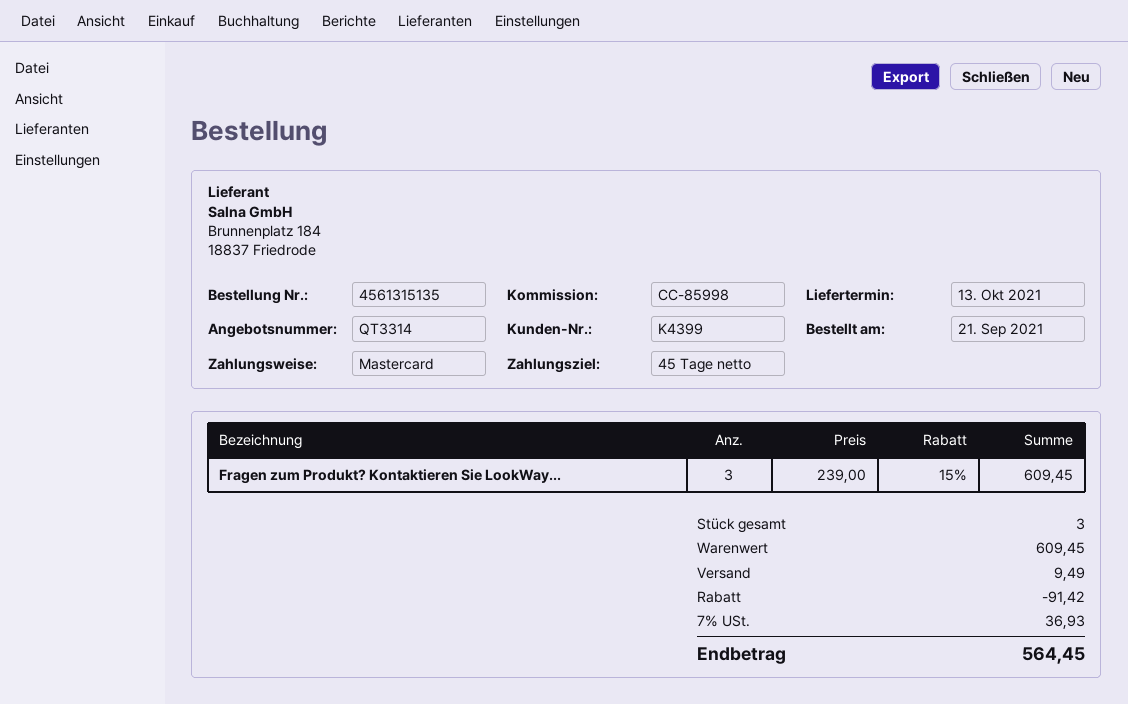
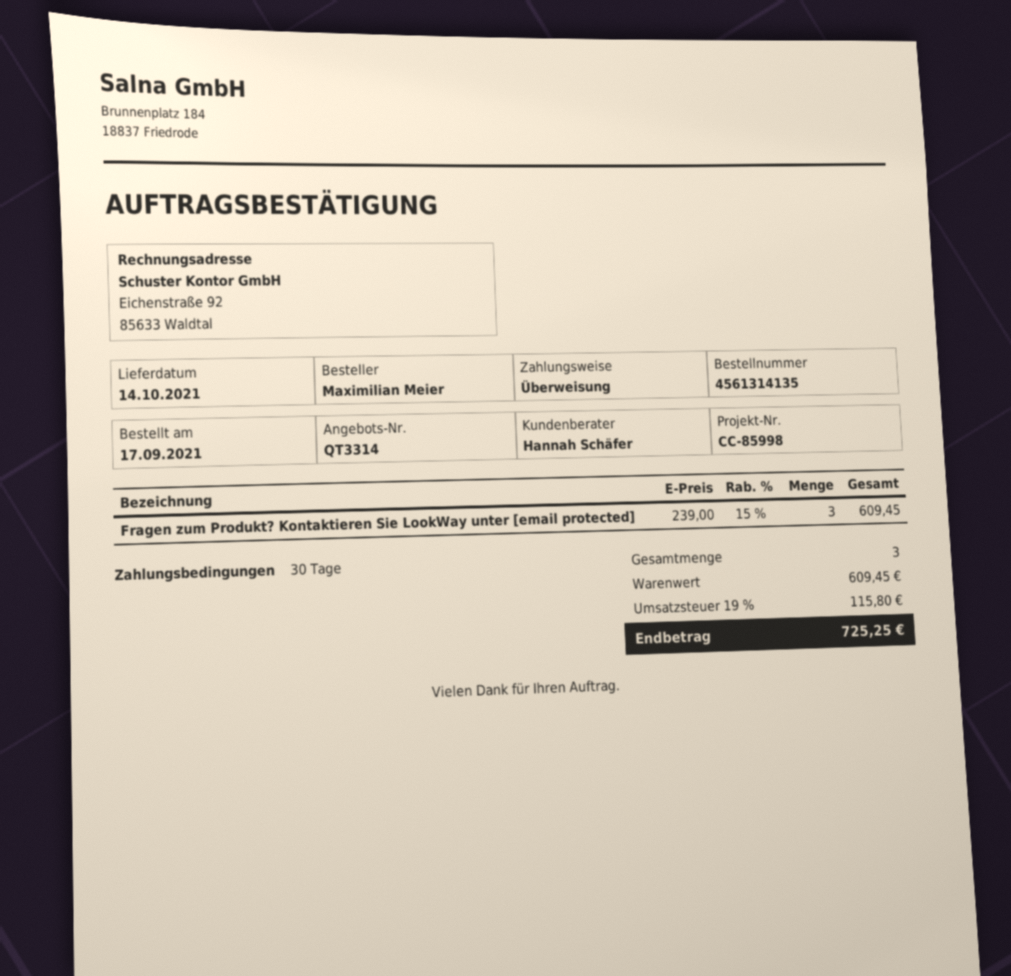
order number: 4561315135 -> 4561314135
order date: 2021-09-21 -> 2021-09-17
delivery date: 2021-10-13 -> 2021-10-14
payment terms: 45 days -> 30 days
payment method: Mastercard -> bank transfer
discount: 91.42 -> none
shipping: 9.49 -> none
tax: 7% = 36.93 -> 19% = 115.80
total: 564.45 -> 725.25

